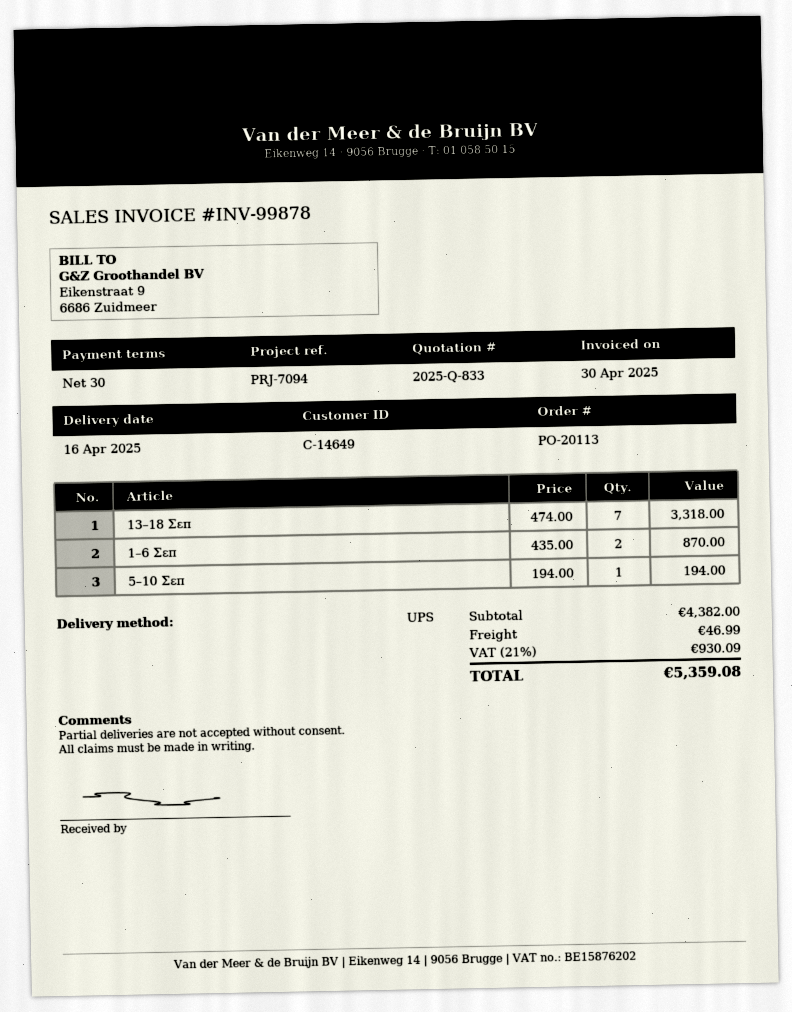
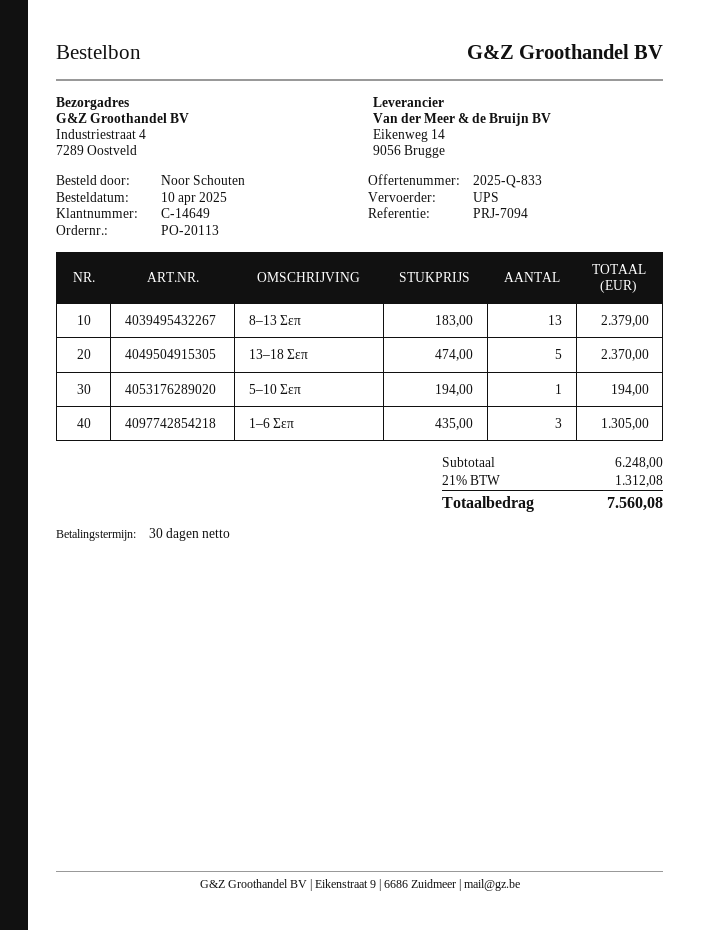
13–18 Σεπ: 7 x 474.00 = 3318.00 -> 5 x 474.00 = 2370.00
1–6 Σεπ: 2 x 435.00 = 870.00 -> 3 x 435.00 = 1305.00
8–13 Σεπ: none -> 13 x 183.00 = 2379.00
subtotal: 4382.00 -> 6248.00
shipping: 46.99 -> none
tax: 21% = 930.09 -> 21% = 1312.08
total: 5359.08 -> 7560.08

